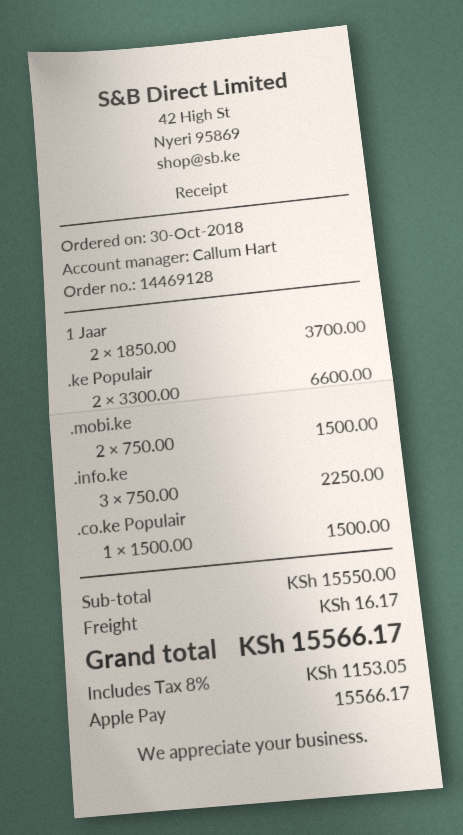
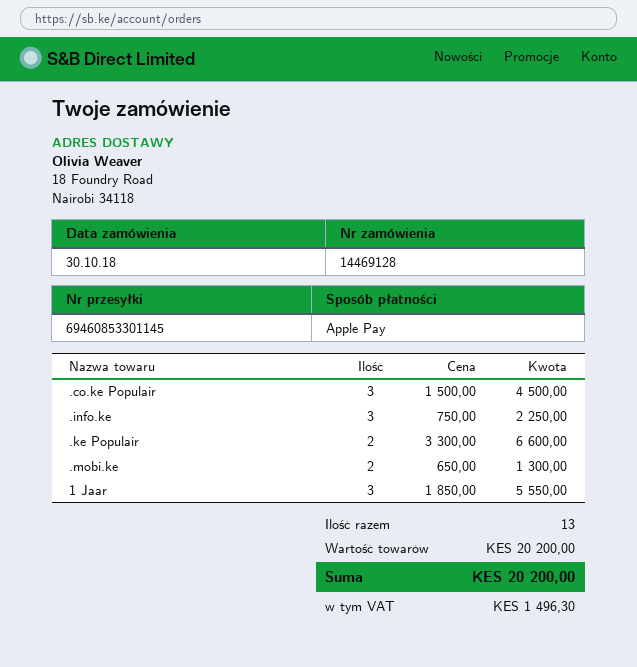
1 Jaar: 2 x 1850.00 = 3700.00 -> 3 x 1850.00 = 5550.00
.mobi.ke: 2 x 750.00 = 1500.00 -> 2 x 650.00 = 1300.00
.co.ke Populair: 1 x 1500.00 = 1500.00 -> 3 x 1500.00 = 4500.00
subtotal: 15550.00 -> 20200.00
shipping: 16.17 -> none
tax: 1153.05 -> 1496.30
total: 15566.17 -> 20200.00

